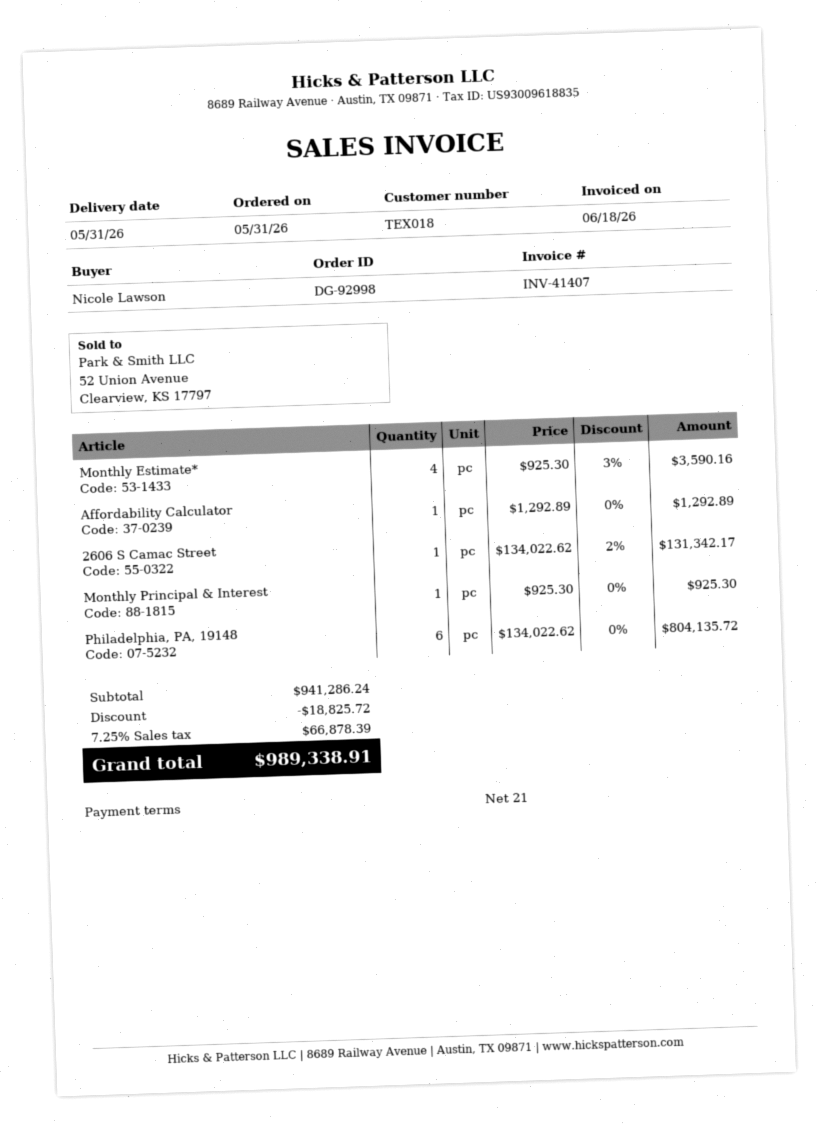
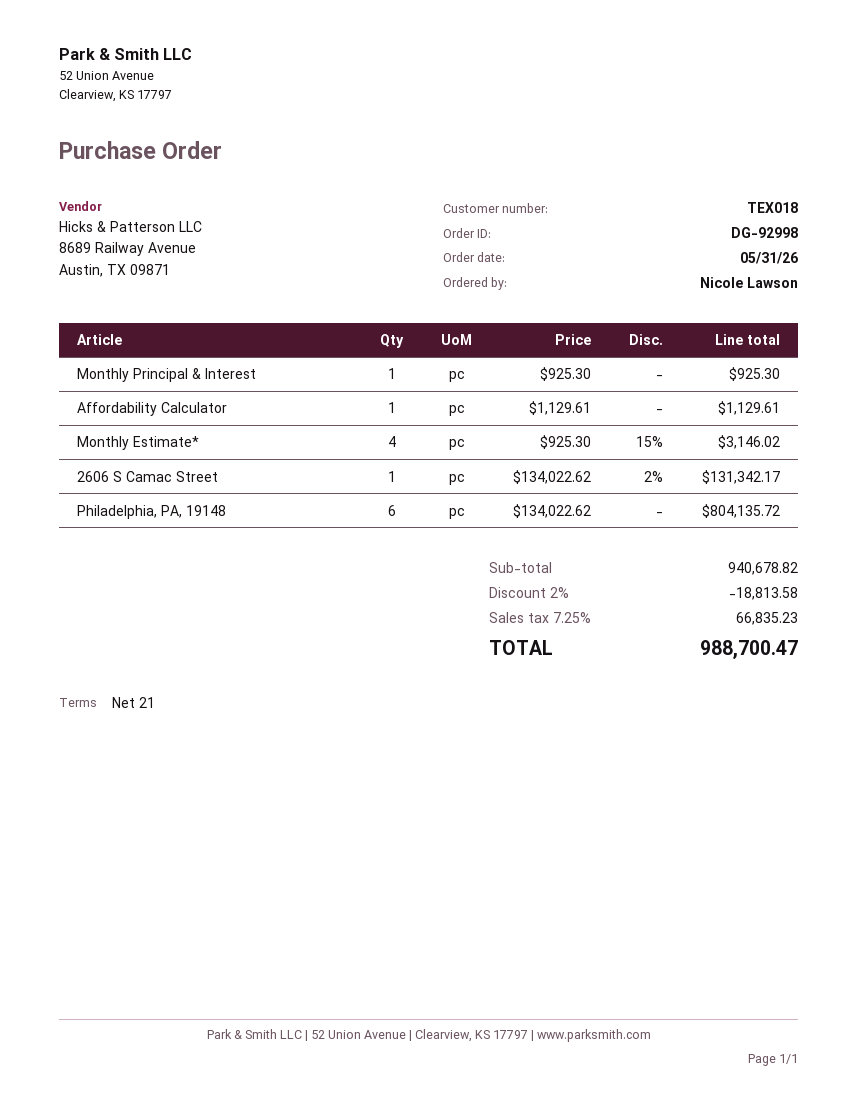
Monthly Estimate*: 4 x 925.30 - 3% = 3590.16 -> 4 x 925.30 - 15% = 3146.02
Affordability Calculator: 1 x 1292.89 = 1292.89 -> 1 x 1129.61 = 1129.61
subtotal: 941286.24 -> 940678.82
discount: 18825.72 -> 18813.58
tax: 7.25% = 66878.39 -> 7.25% = 66835.23
total: 989338.91 -> 988700.47

